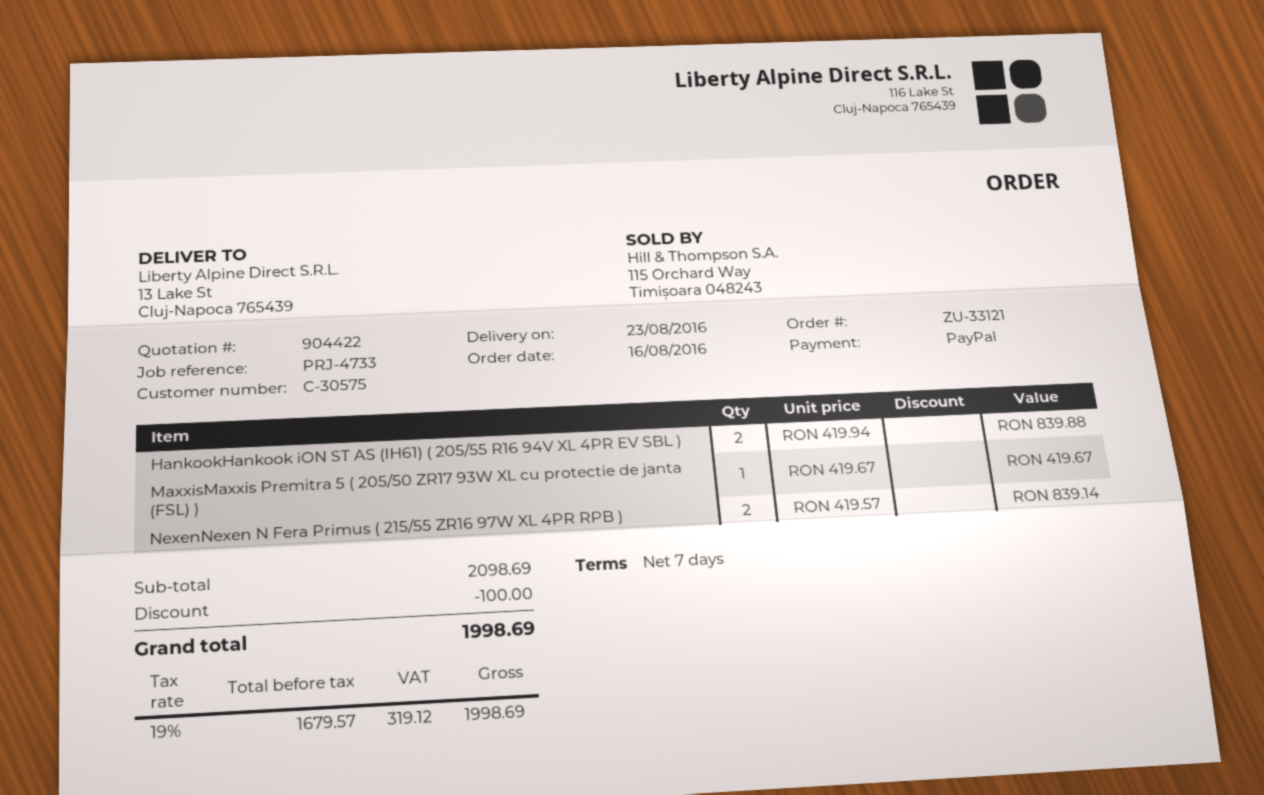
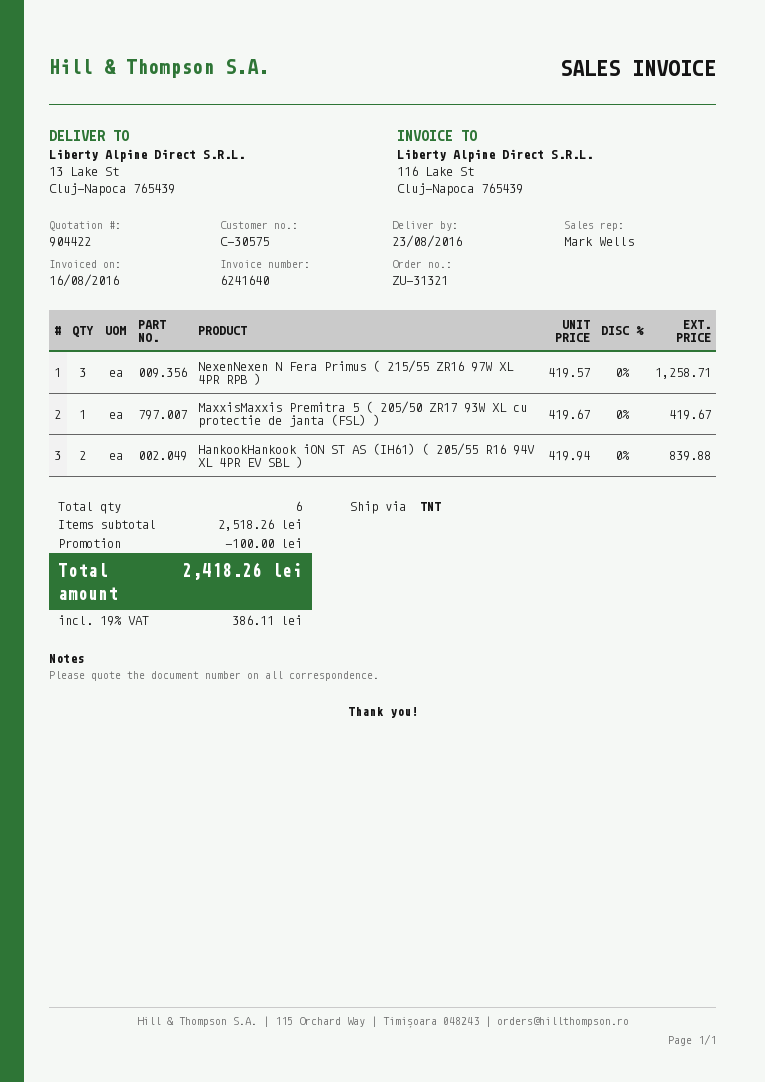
order number: ZU-33121 -> ZU-31321
NexenNexen N Fera Primus ( 215/55 ZR16 97W XL 4PR RPB ): 2 x 419.57 = 839.14 -> 3 x 419.57 = 1258.71
subtotal: 2098.69 -> 2518.26
tax: 19% = 319.12 -> 19% = 386.11
total: 1998.69 -> 2418.26

